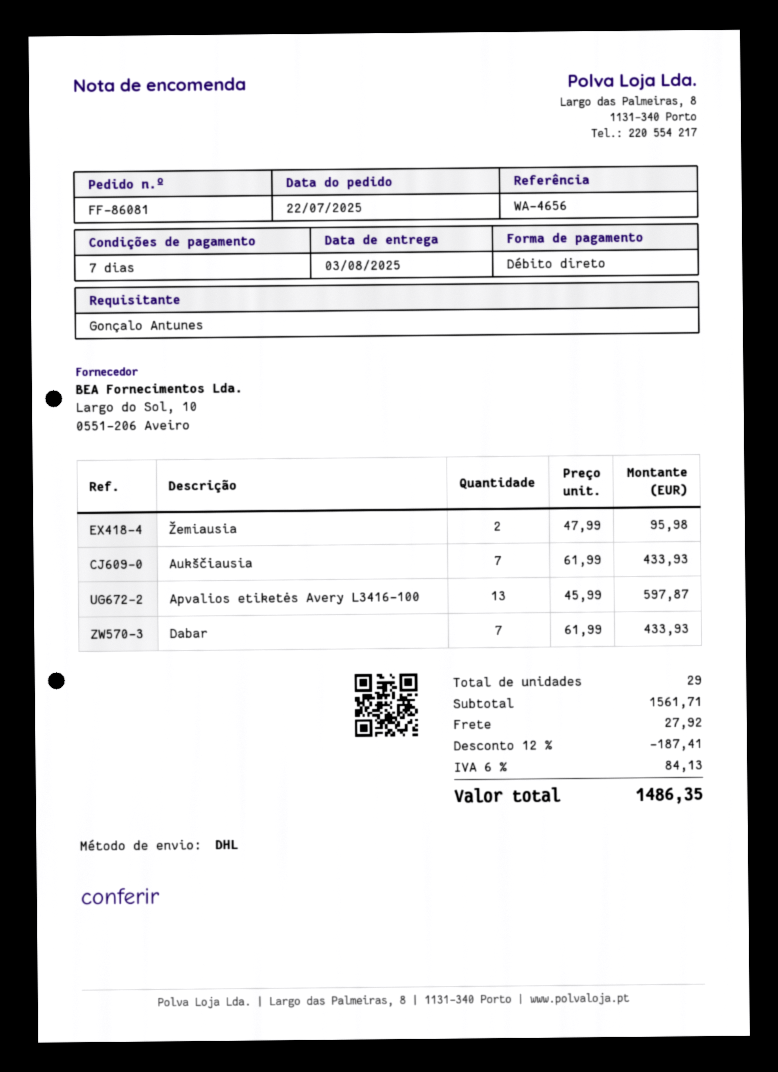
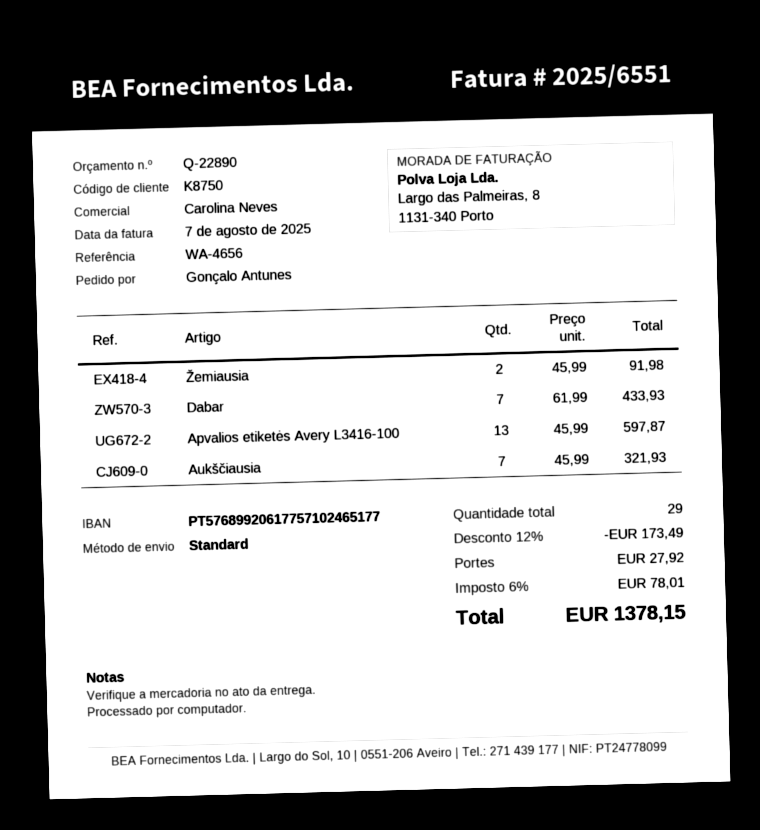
shipping method: DHL -> standard
Žemiausia: 2 x 47.99 = 95.98 -> 2 x 45.99 = 91.98
Aukščiausia: 7 x 61.99 = 433.93 -> 7 x 45.99 = 321.93
discount: 12% = 187.41 -> 12% = 173.49
tax: 6% = 84.13 -> 6% = 78.01
total: 1486.35 -> 1378.15

